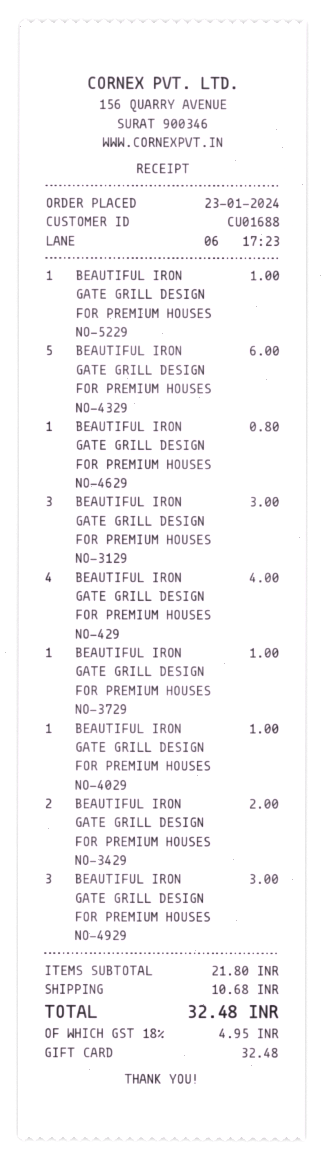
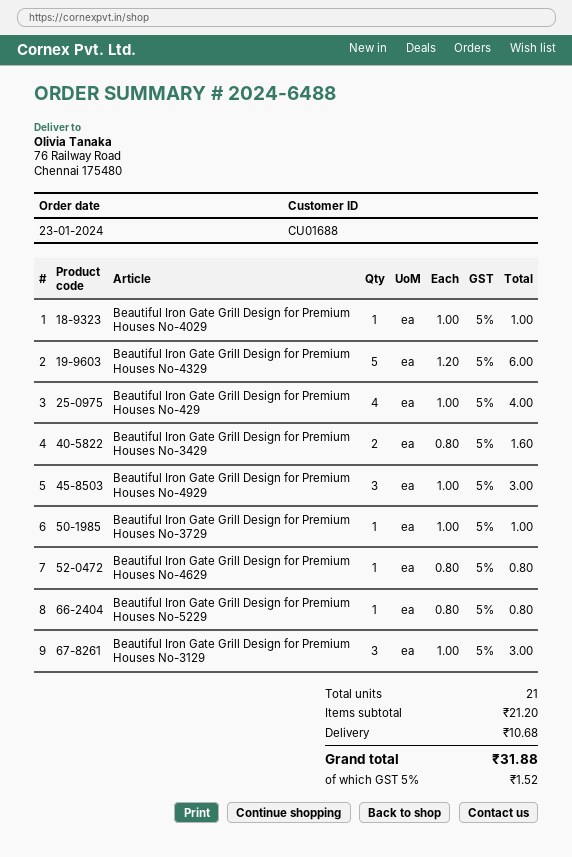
BEAUTIFUL IRON GATE GRILL DESIGN FOR PREMIUM HOUSES NO-5229: 1 for 1.00 -> 1 for 0.80
BEAUTIFUL IRON GATE GRILL DESIGN FOR PREMIUM HOUSES NO-3429: 2 for 2.00 -> 2 for 1.60
subtotal: 21.80 -> 21.20
tax: 18% = 4.95 -> 5% = 1.52
total: 32.48 -> 31.88

